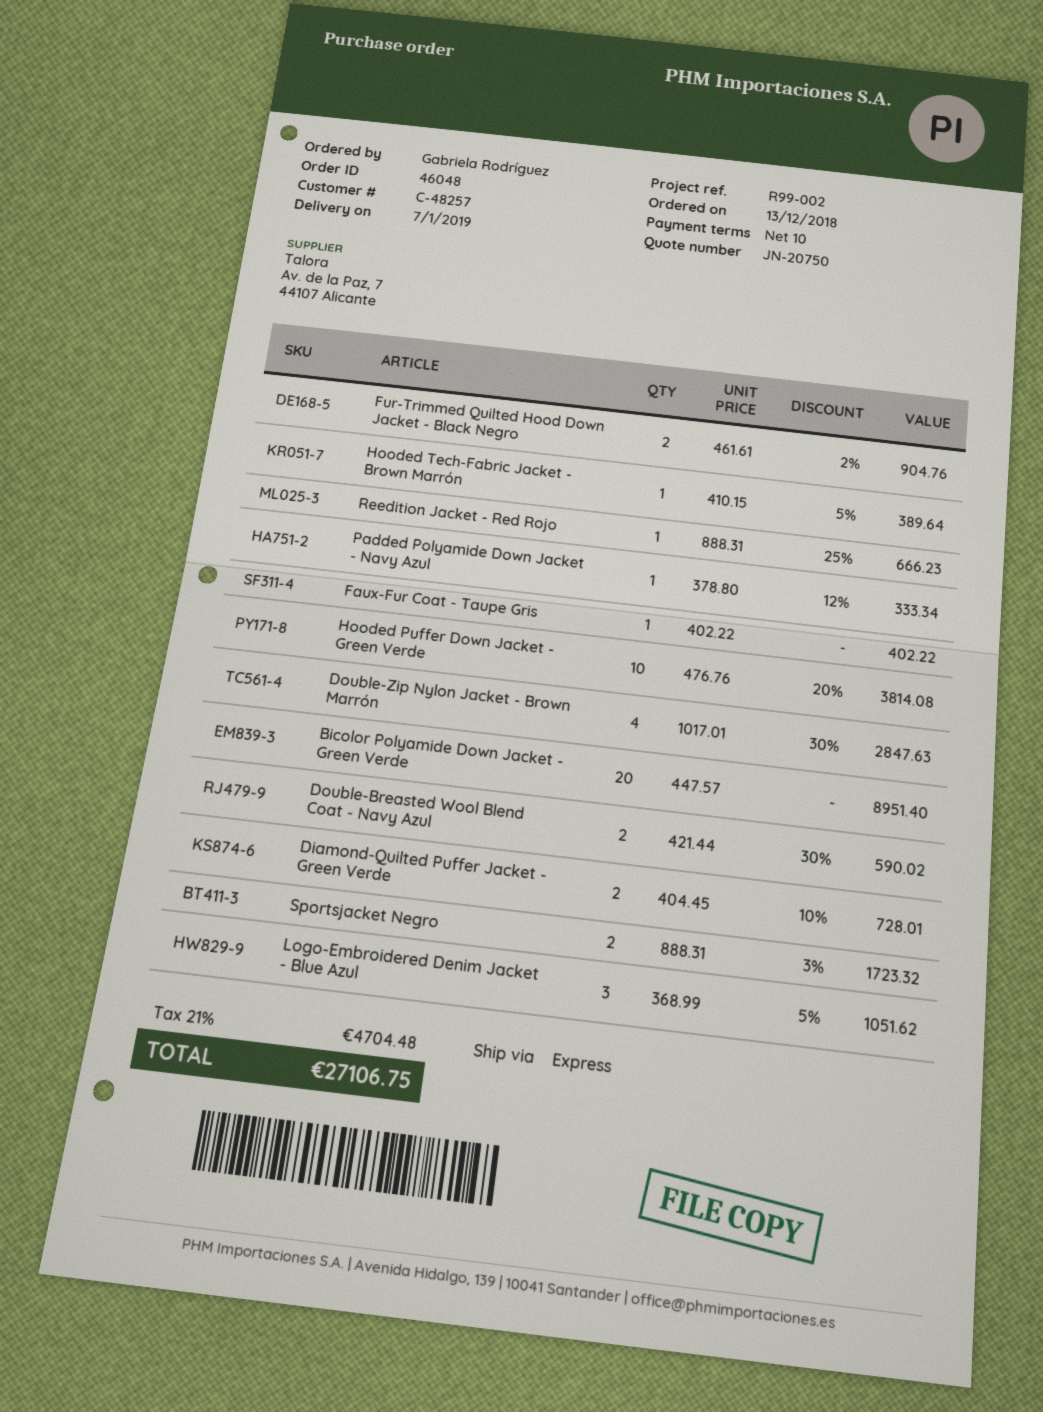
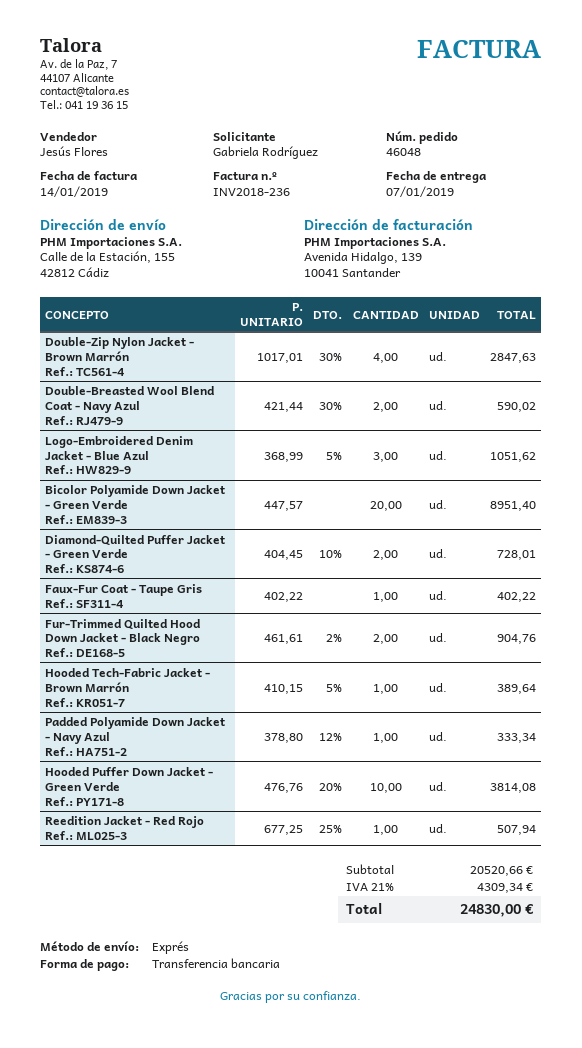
Reedition Jacket - Red Rojo: 1 x 888.31 - 25% = 666.23 -> 1 x 677.25 - 25% = 507.94
Sportsjacket Negro: 2 x 888.31 - 3% = 1723.32 -> none
tax: 21% = 4704.48 -> 21% = 4309.34
total: 27106.75 -> 24830.00

